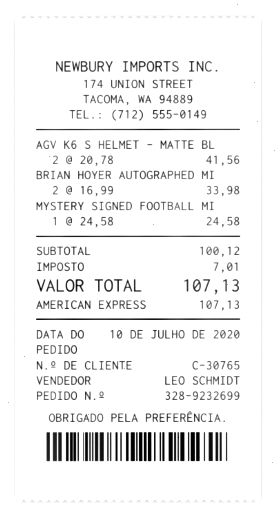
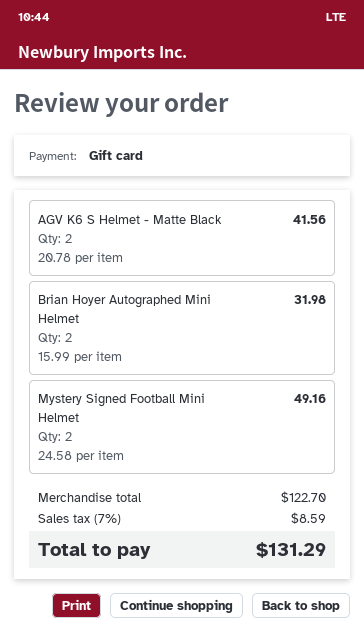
payment method: American Express -> gift card
BRIAN HOYER AUTOGRAPHED MI: 2 x 16.99 = 33.98 -> 2 x 15.99 = 31.98
MYSTERY SIGNED FOOTBALL MI: 1 x 24.58 = 24.58 -> 2 x 24.58 = 49.16
subtotal: 100.12 -> 122.70
tax: 7.01 -> 8.59
total: 107.13 -> 131.29

